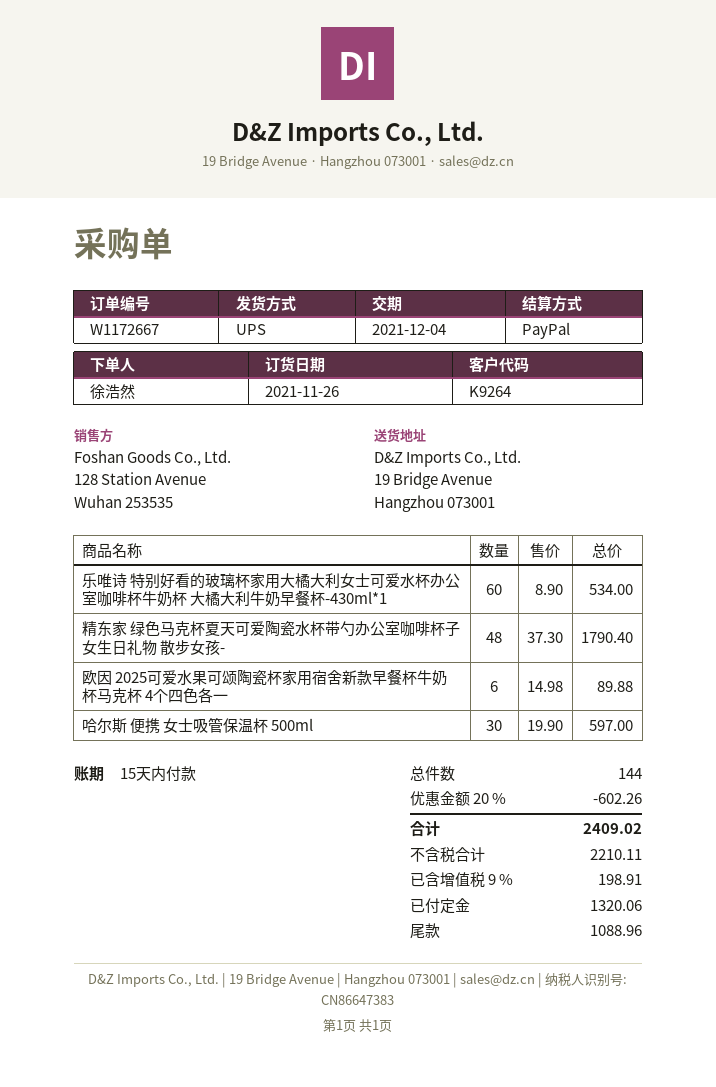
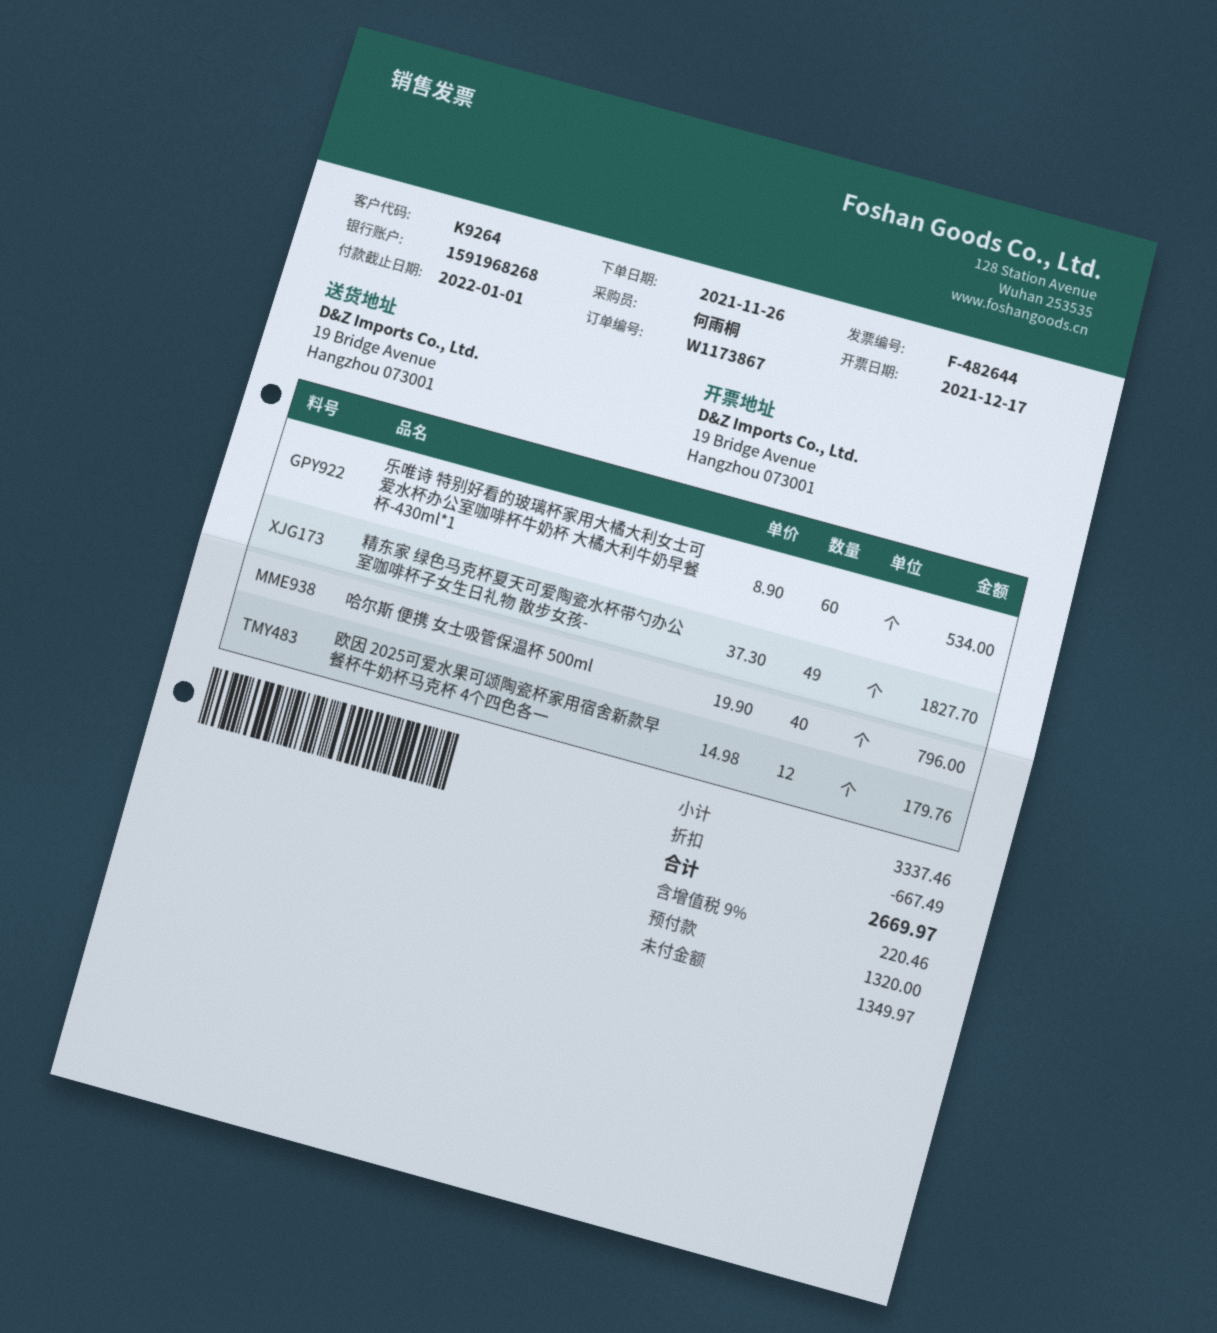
order number: W1172667 -> W1173867
ordered by: 徐浩然 -> 何雨桐
精东家 绿色马克杯夏天可爱陶瓷水杯带勺办公室咖啡杯子女生日礼物 散步女孩-: 48 x 37.30 = 1790.40 -> 49 x 37.30 = 1827.70
欧因 2025可爱水果可颂陶瓷杯家用宿舍新款早餐杯牛奶杯马克杯 4个四色各一: 6 x 14.98 = 89.88 -> 12 x 14.98 = 179.76
哈尔斯 便携 女士吸管保温杯 500ml: 30 x 19.90 = 597.00 -> 40 x 19.90 = 796.00
discount: 602.26 -> 667.49
tax: 9% = 198.91 -> 9% = 220.46
total: 2409.02 -> 2669.97
deposit: 1320.06 -> 1320.00
balance: 1088.96 -> 1349.97

